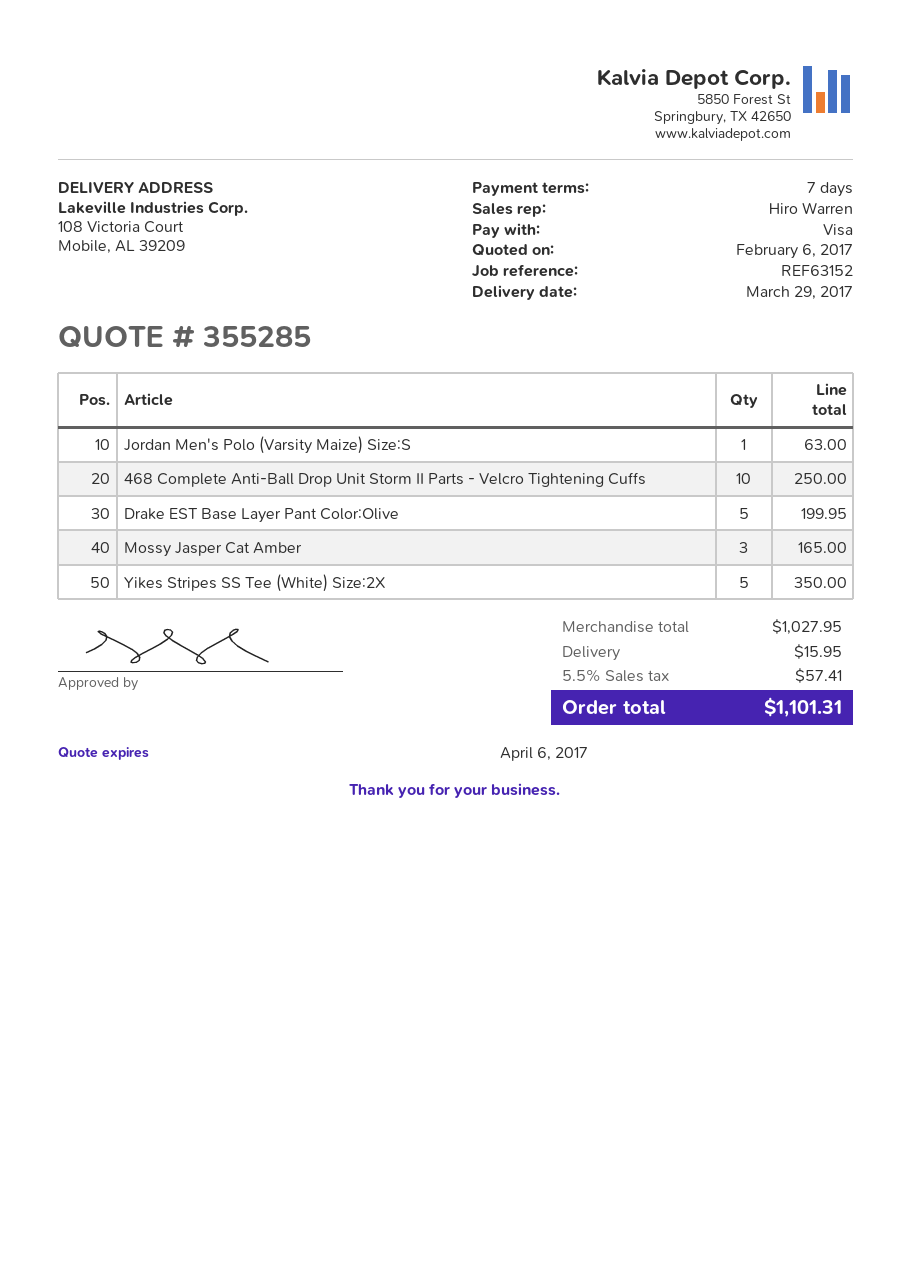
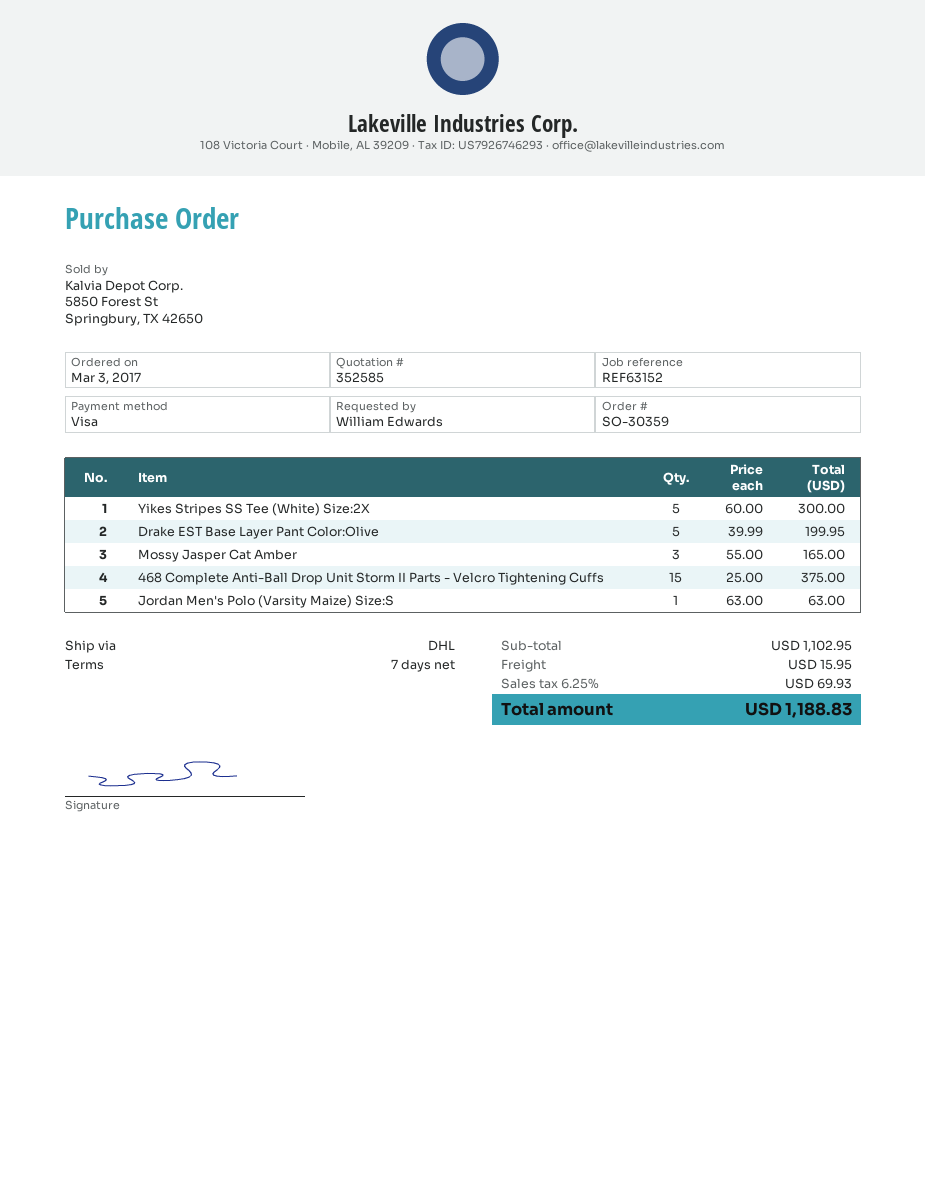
quote number: 355285 -> 352585
468 Complete Anti-Ball Drop Unit Storm II Parts - Velcro Tightening Cuffs: 10 for 250.00 -> 15 for 375.00
Yikes Stripes SS Tee (White) Size:2X: 5 for 350.00 -> 5 for 300.00
subtotal: 1027.95 -> 1102.95
tax: 5.5% = 57.41 -> 6.25% = 69.93
total: 1101.31 -> 1188.83

